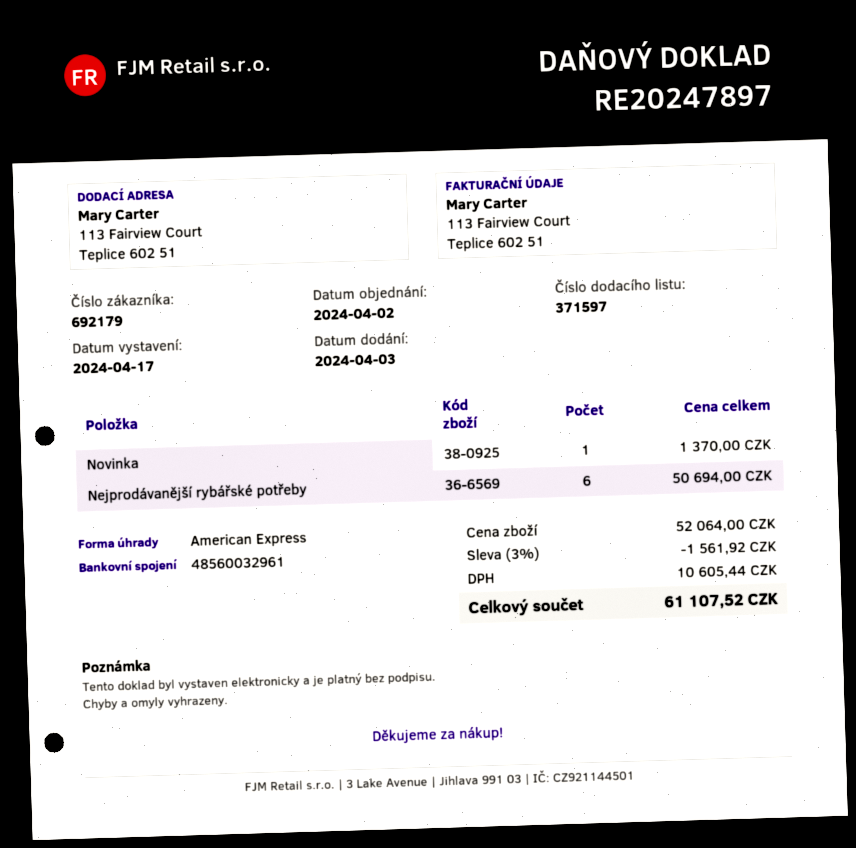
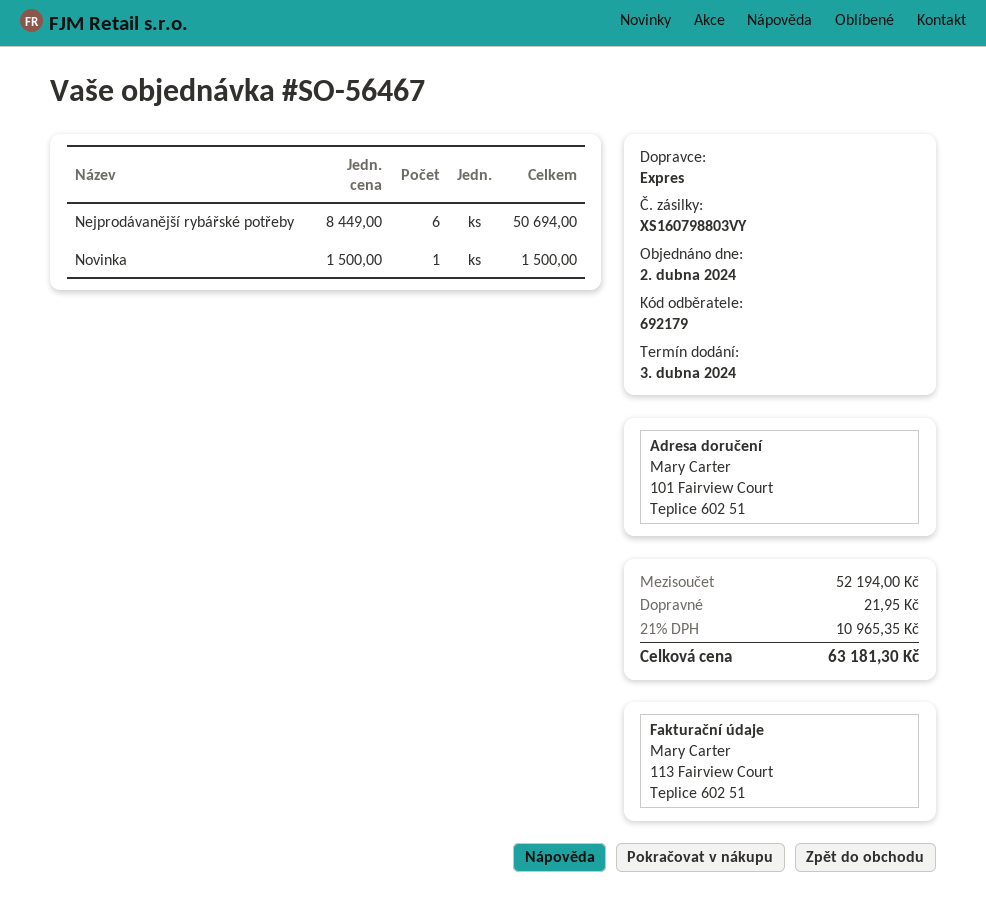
ship to: 113 Fairview Court, Teplice 602 51 -> 101 Fairview Court, Teplice 602 51
Novinka: 1 for 1370.00 -> 1 for 1500.00
subtotal: 52064.00 -> 52194.00
discount: 3% = 1561.92 -> none
shipping: none -> 21.95
tax: 10605.44 -> 10965.35
total: 61107.52 -> 63181.30

